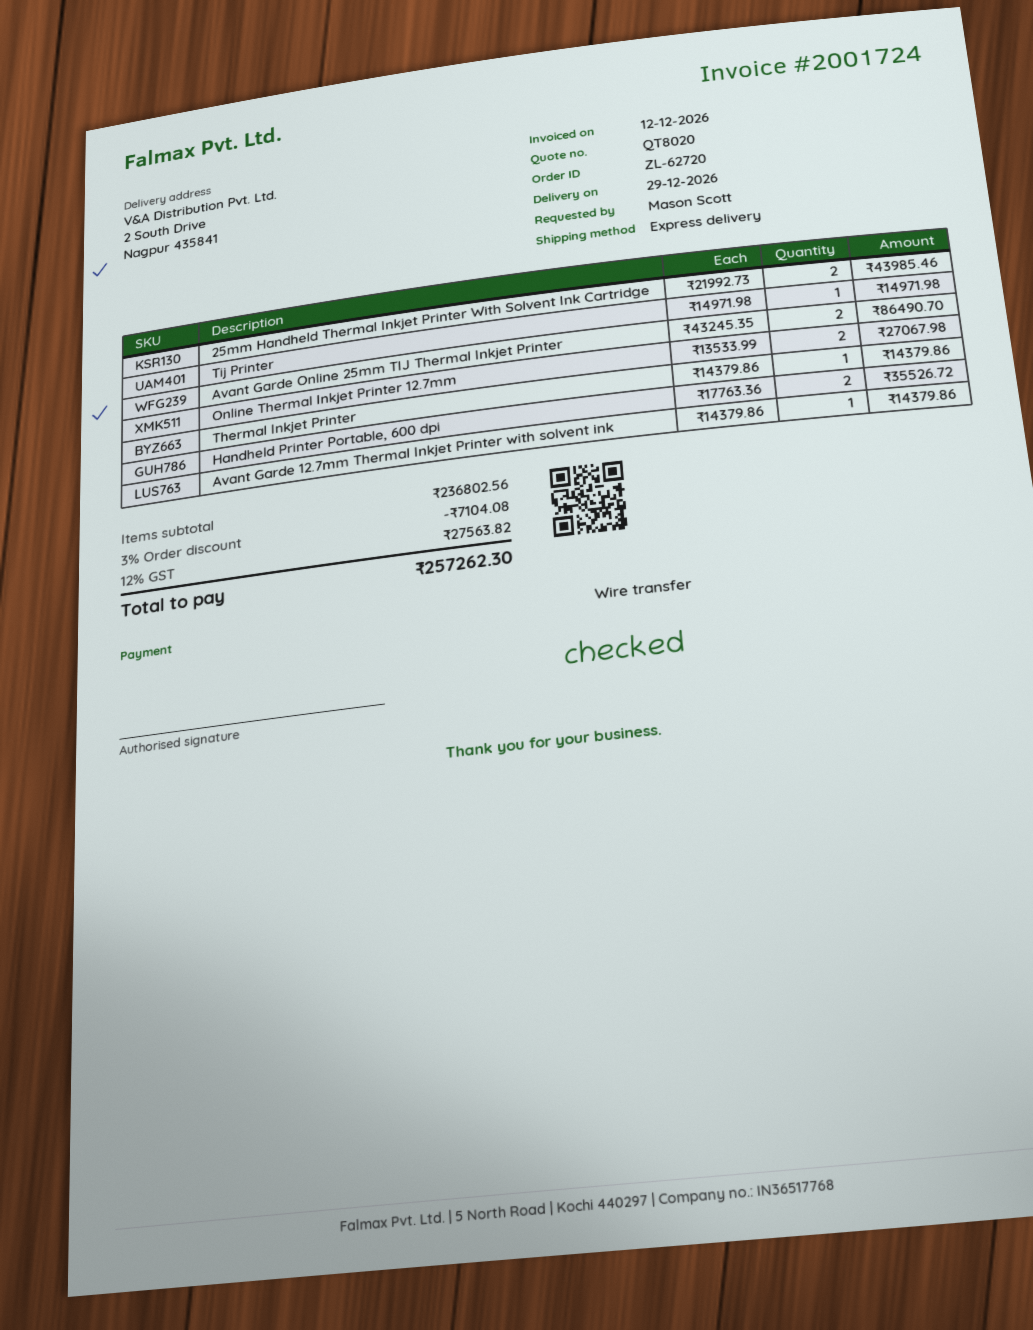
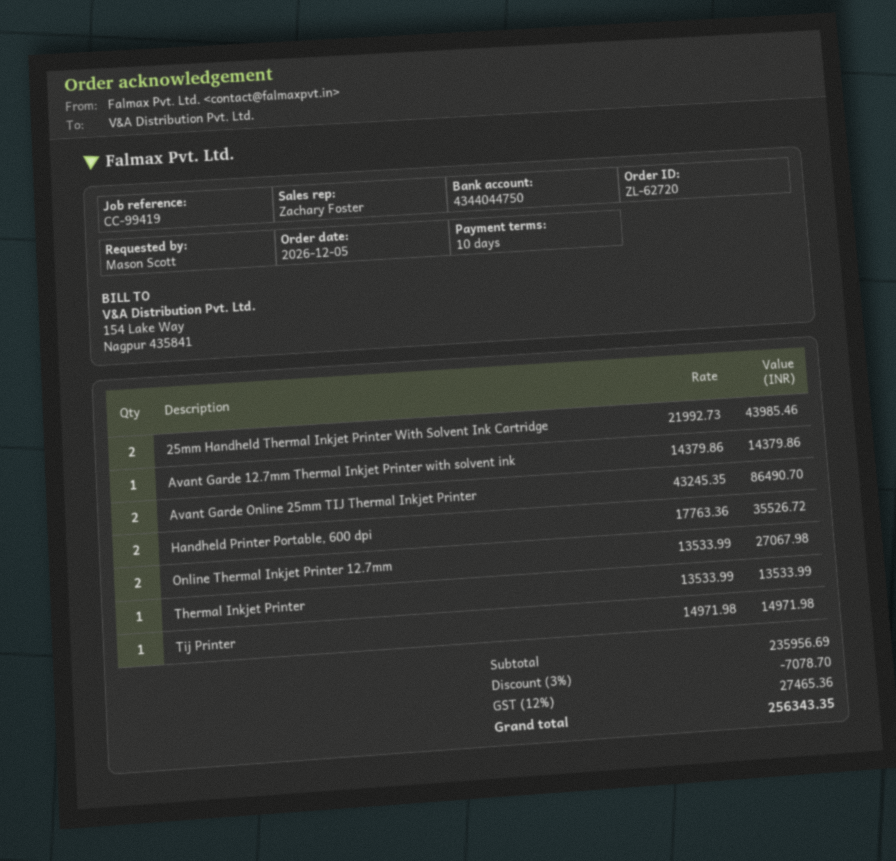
Thermal Inkjet Printer: 1 x 14379.86 = 14379.86 -> 1 x 13533.99 = 13533.99
subtotal: 236802.56 -> 235956.69
discount: 3% = 7104.08 -> 3% = 7078.70
tax: 12% = 27563.82 -> 12% = 27465.36
total: 257262.30 -> 256343.35

